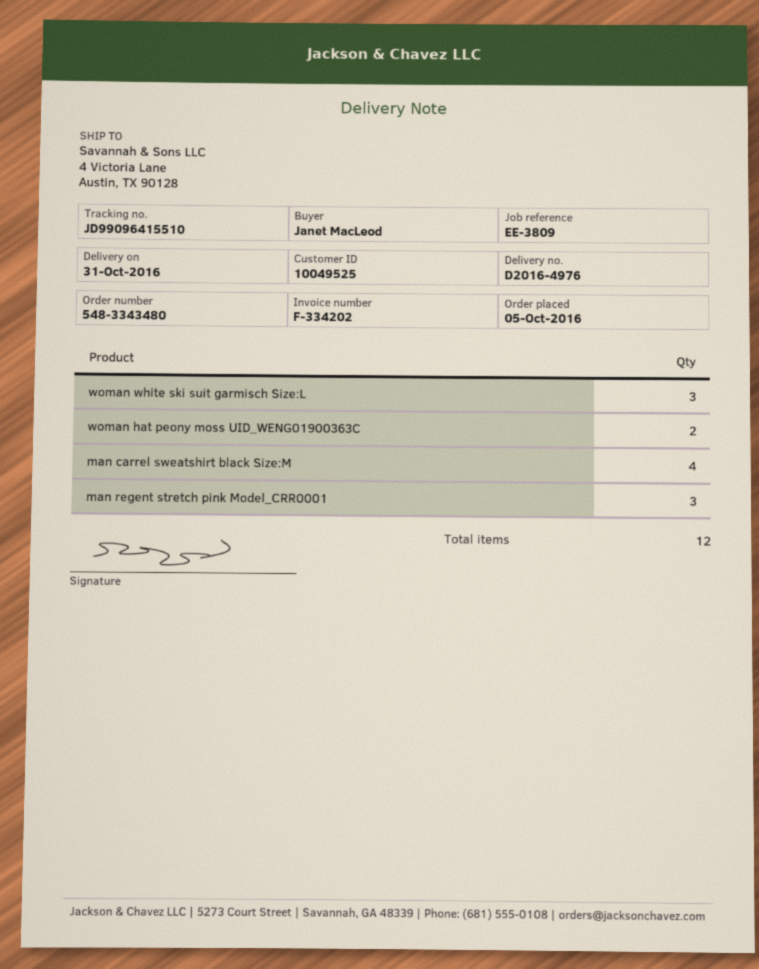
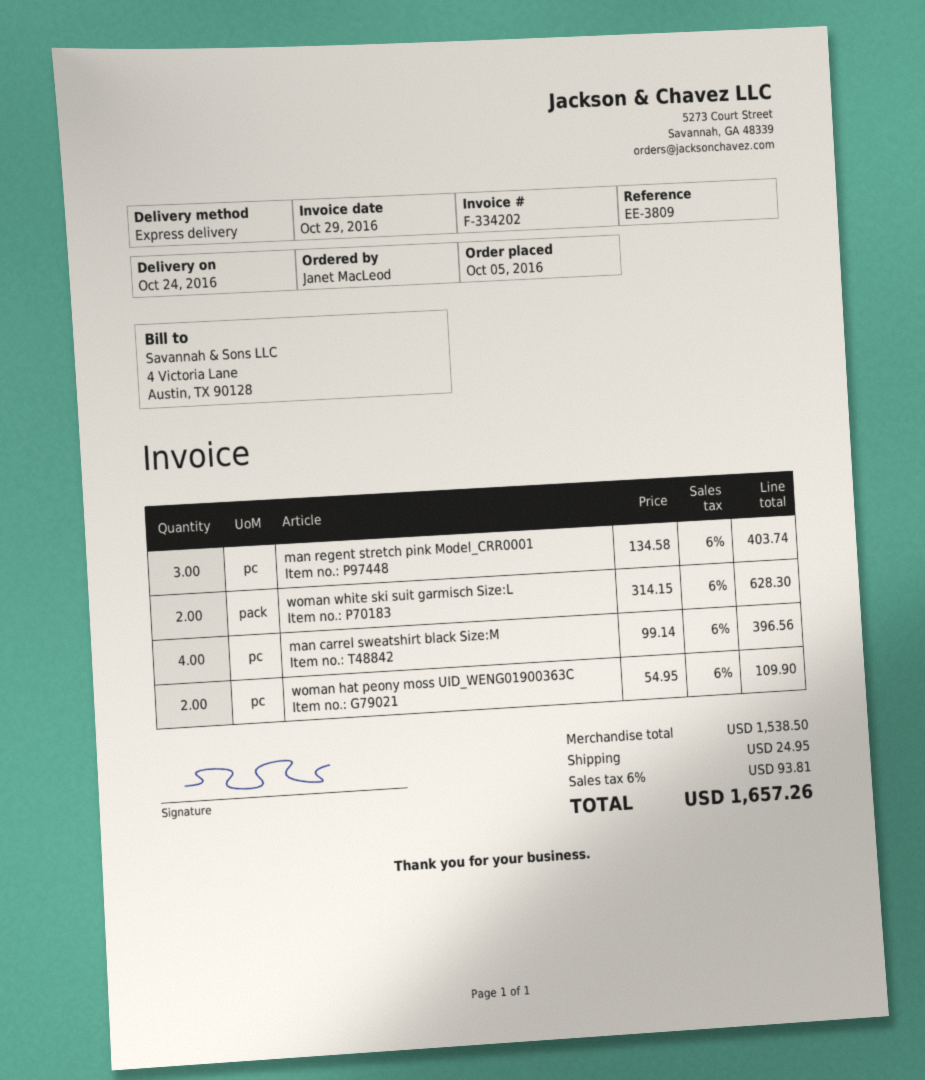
delivery date: 2016-10-31 -> 2016-10-24
woman white ski suit garmisch Size:L: 3 -> 2

